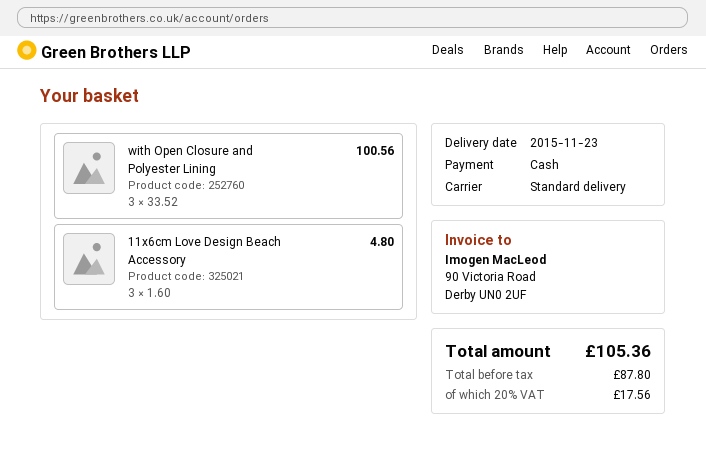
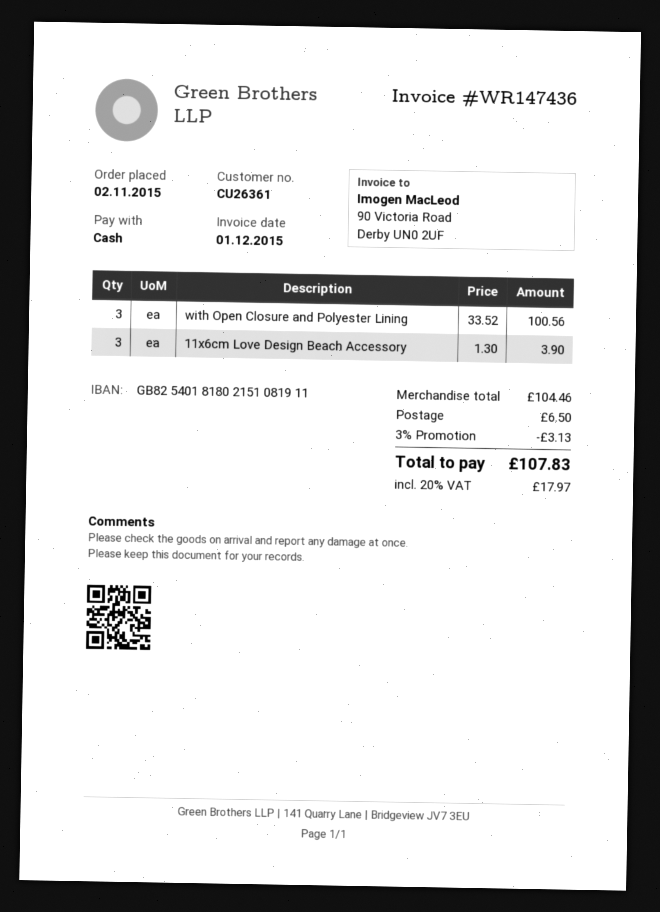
11x6cm Love Design Beach Accessory: 3 x 1.60 = 4.80 -> 3 x 1.30 = 3.90
discount: none -> 3% = 3.13
shipping: none -> 6.50
tax: 20% = 17.56 -> 20% = 17.97
total: 105.36 -> 107.83

